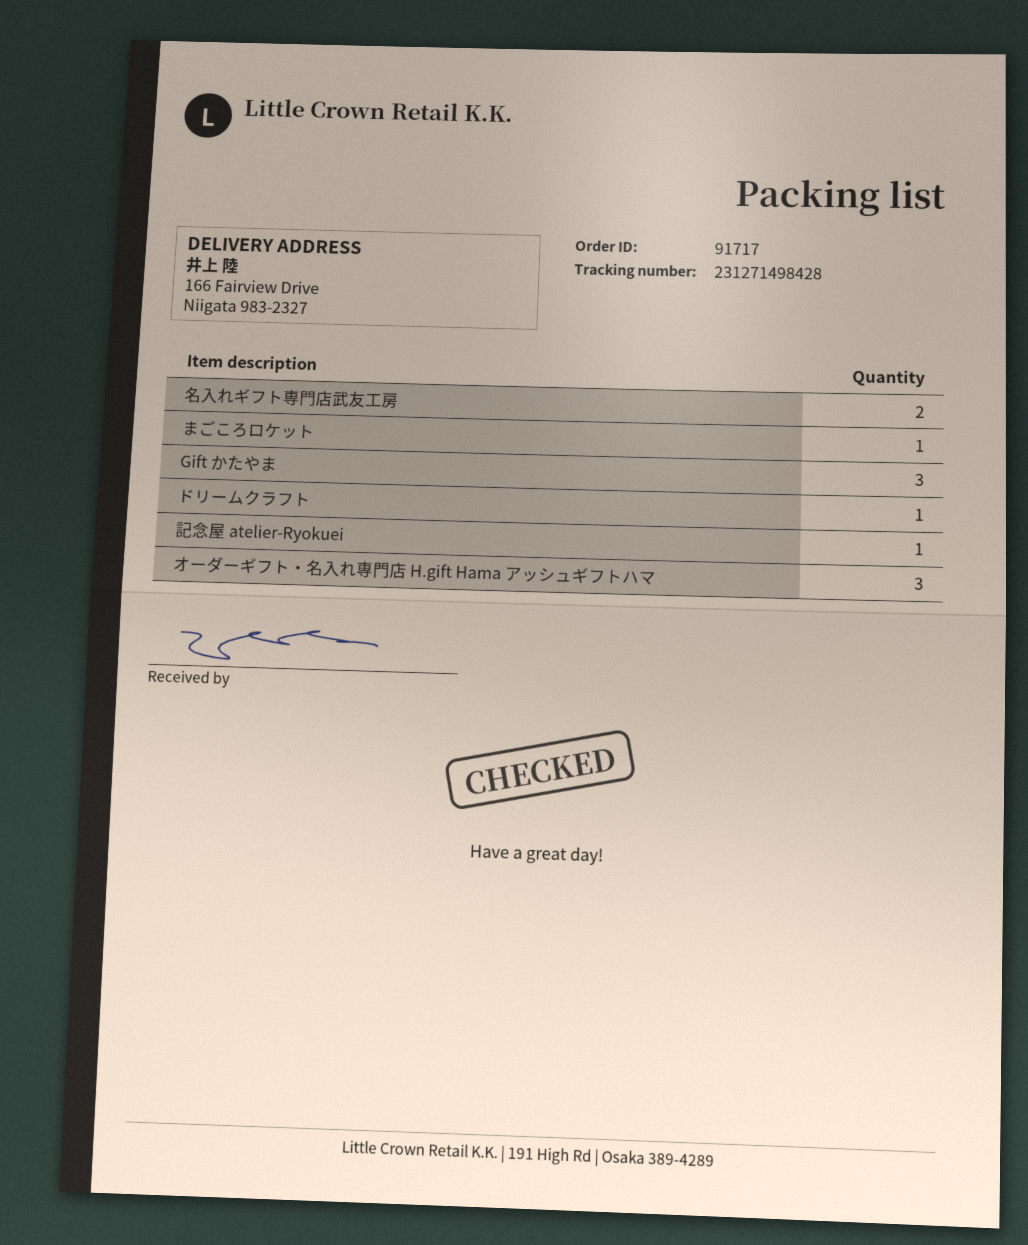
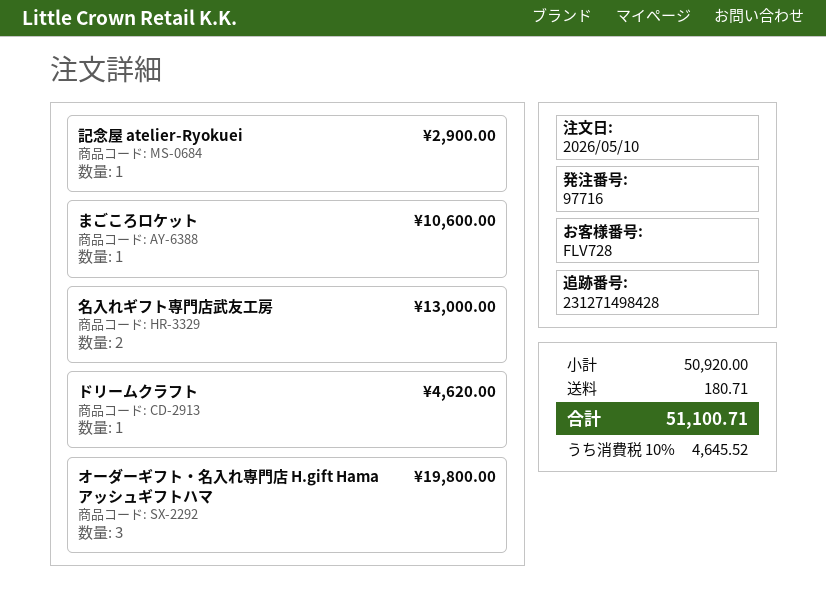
order number: 91717 -> 97716
Gift かたやま: 3 -> none

